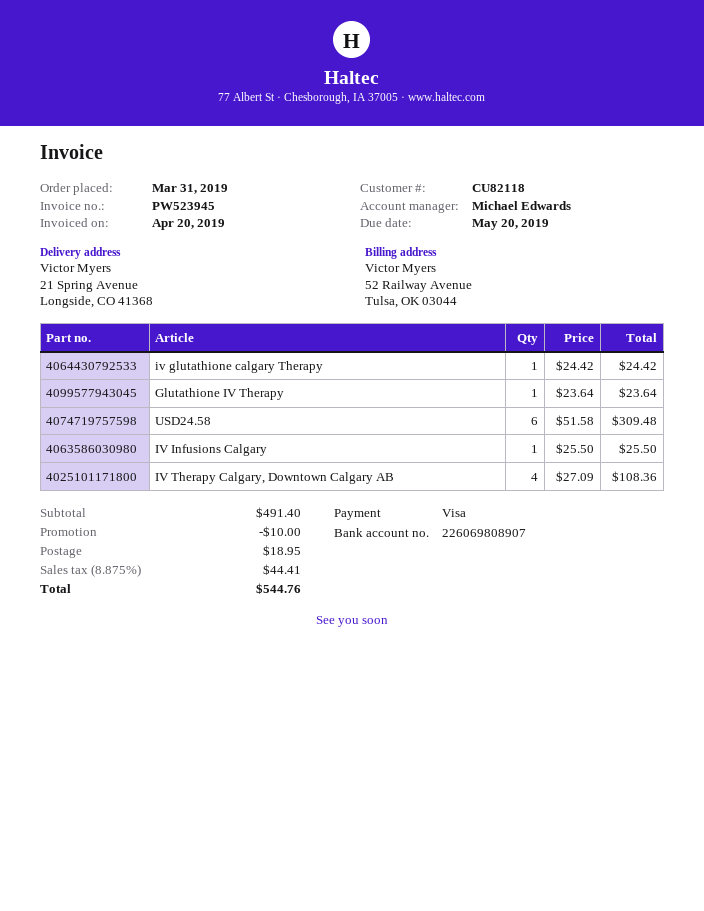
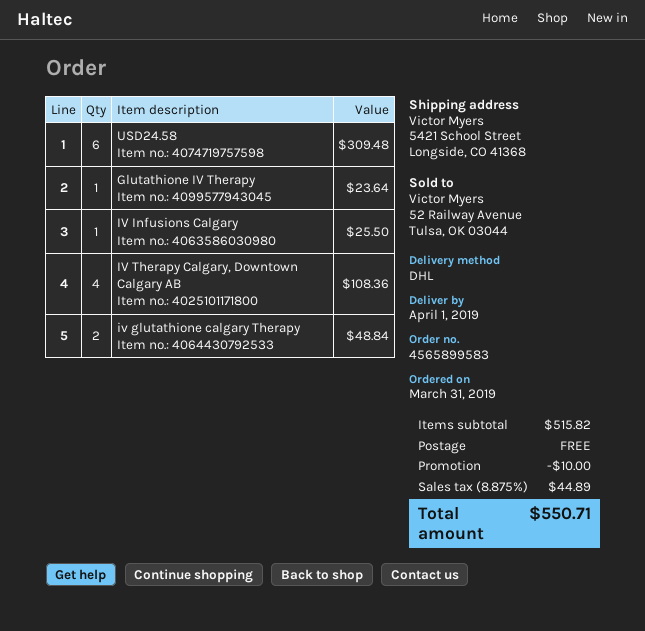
ship to: 21 Spring Avenue, Longside, CO 41368 -> 5421 School Street, Longside, CO 41368
iv glutathione calgary Therapy: 1 for 24.42 -> 2 for 48.84
subtotal: 491.40 -> 515.82
shipping: 18.95 -> 0.00
tax: 8.875% = 44.41 -> 8.875% = 44.89
total: 544.76 -> 550.71

